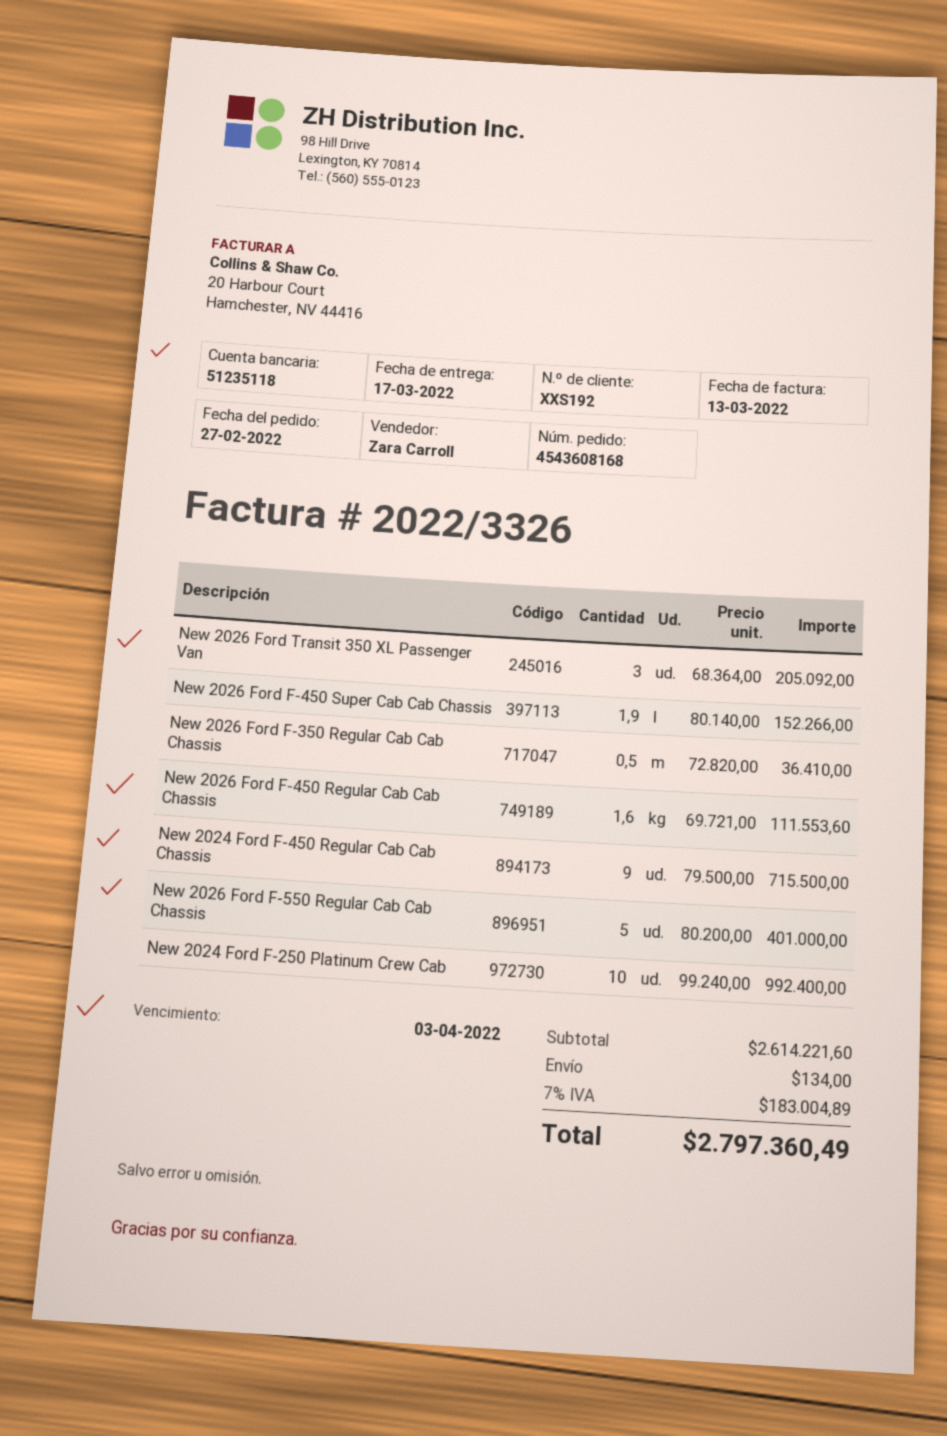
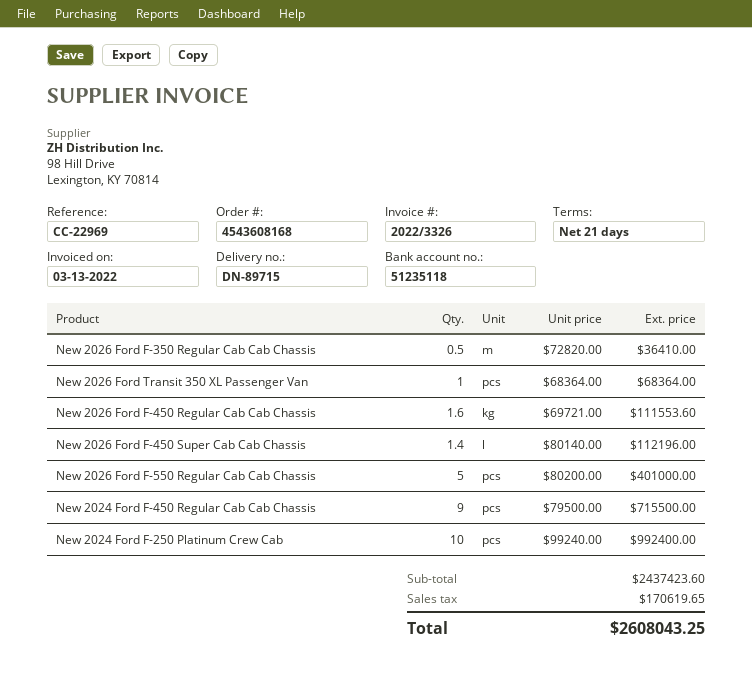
New 2026 Ford Transit 350 XL Passenger Van: 3 x 68364.00 = 205092.00 -> 1 x 68364.00 = 68364.00
New 2026 Ford F-450 Super Cab Cab Chassis: 1.9 x 80140.00 = 152266.00 -> 1.4 x 80140.00 = 112196.00
subtotal: 2614221.60 -> 2437423.60
shipping: 134.00 -> none
tax: 183004.89 -> 170619.65
total: 2797360.49 -> 2608043.25

